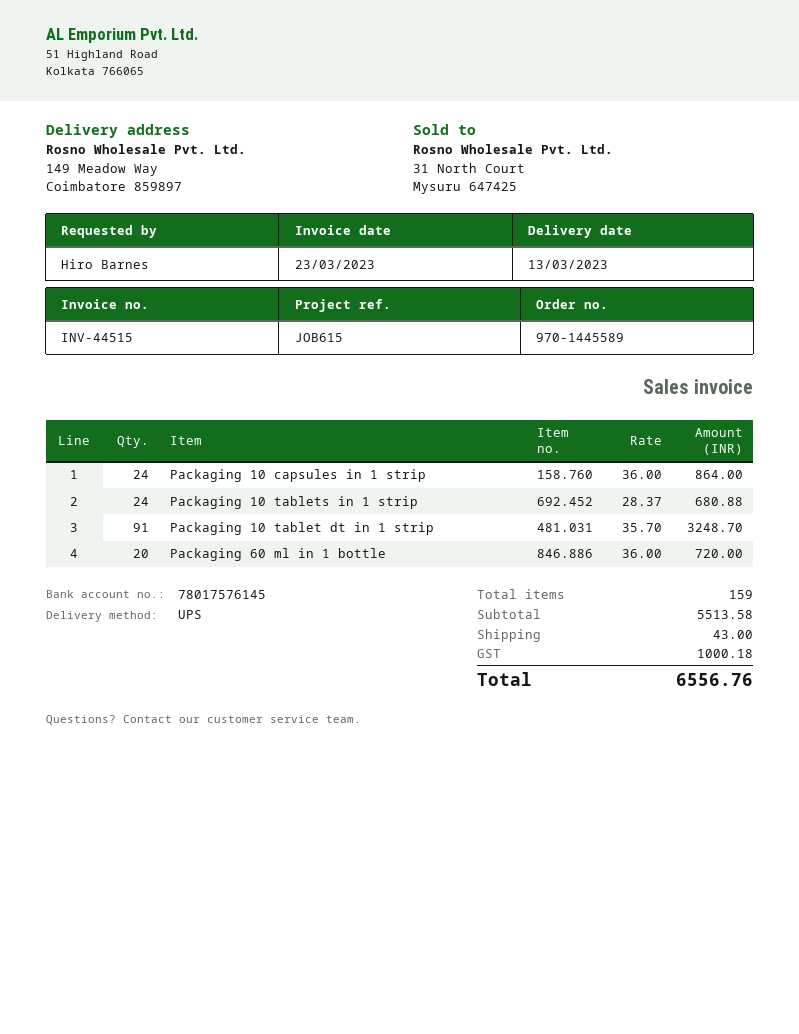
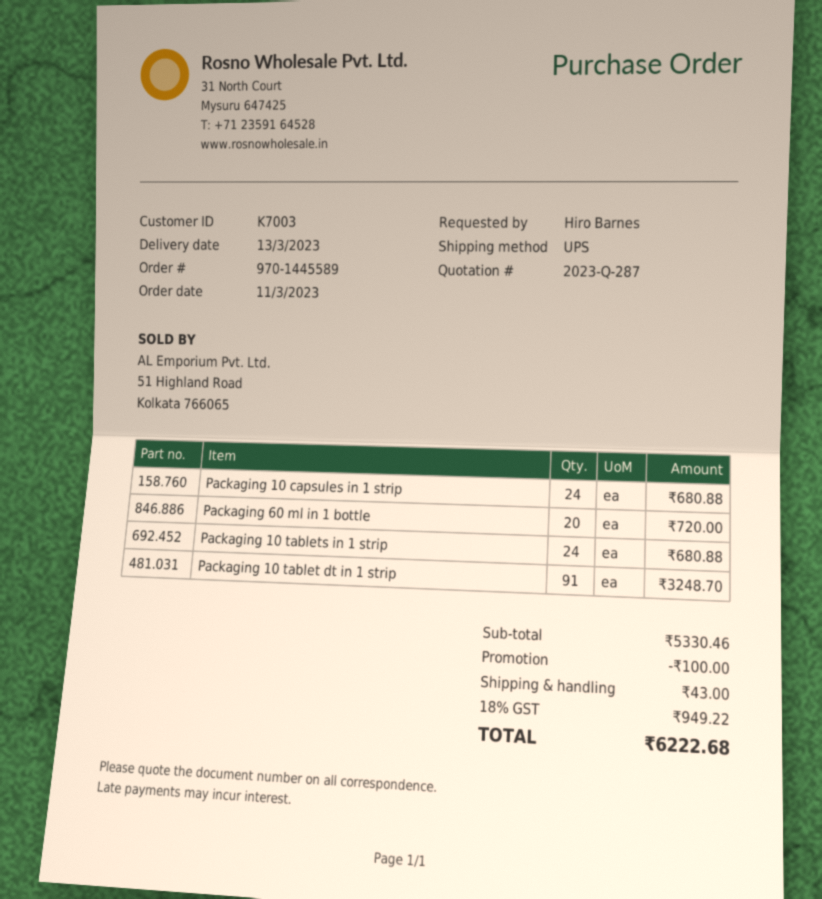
Packaging 10 capsules in 1 strip: 24 for 864.00 -> 24 for 680.88
subtotal: 5513.58 -> 5330.46
discount: none -> 100.00
tax: 1000.18 -> 949.22
total: 6556.76 -> 6222.68

